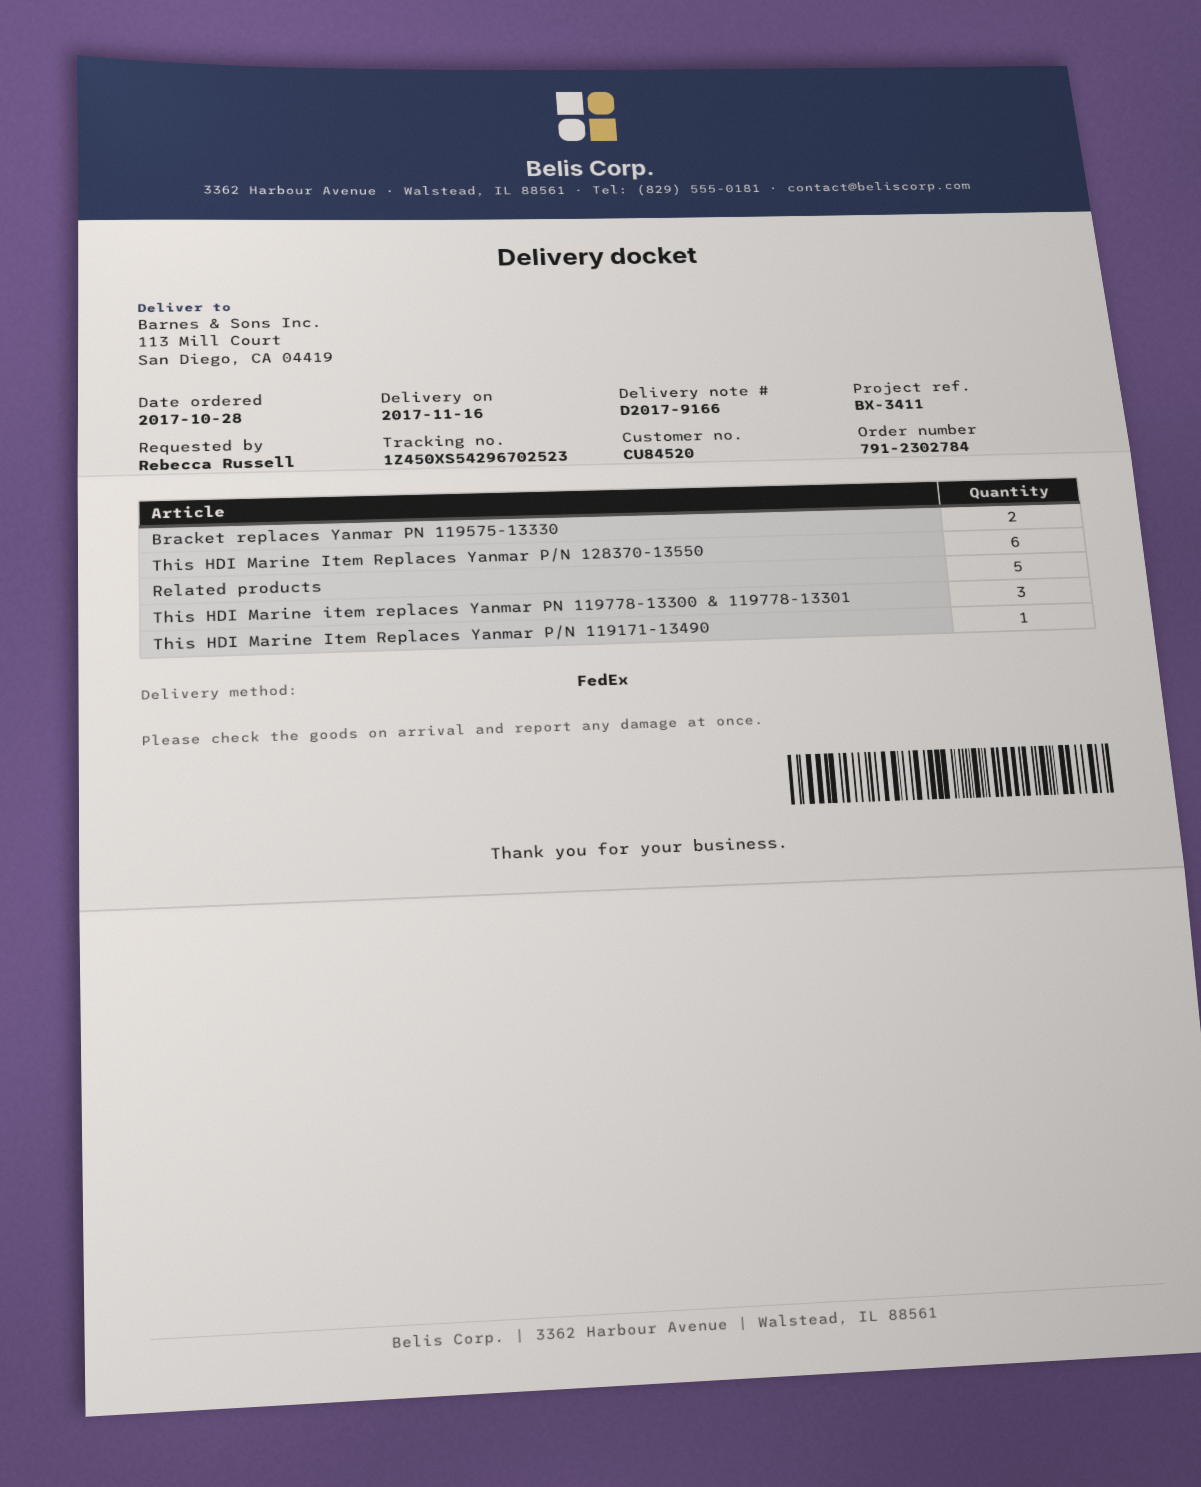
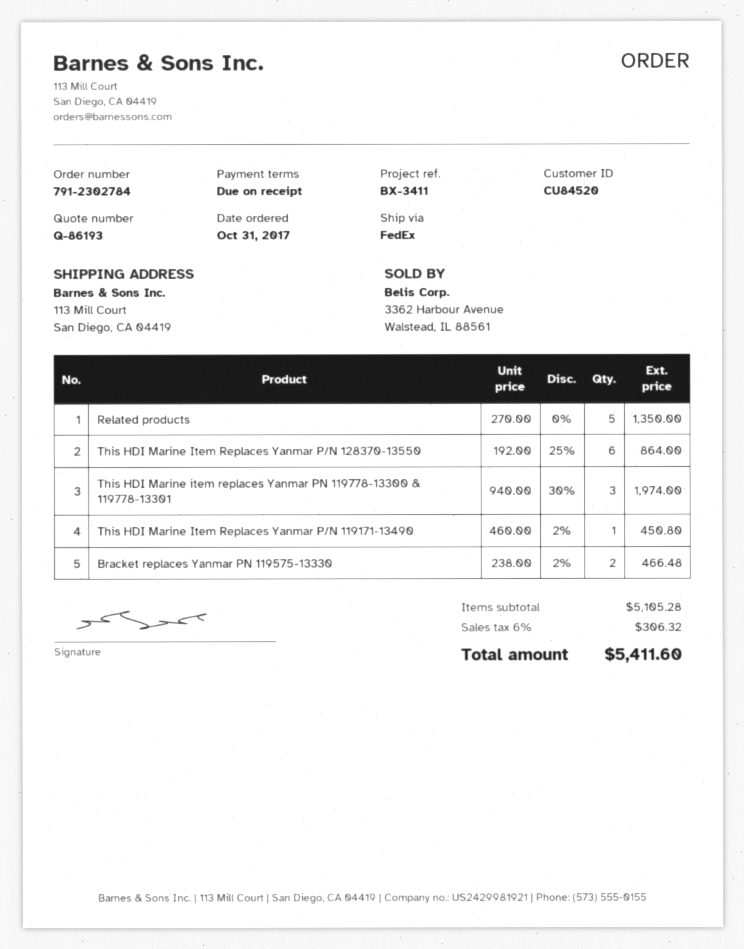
order date: 2017-10-28 -> 2017-10-31

